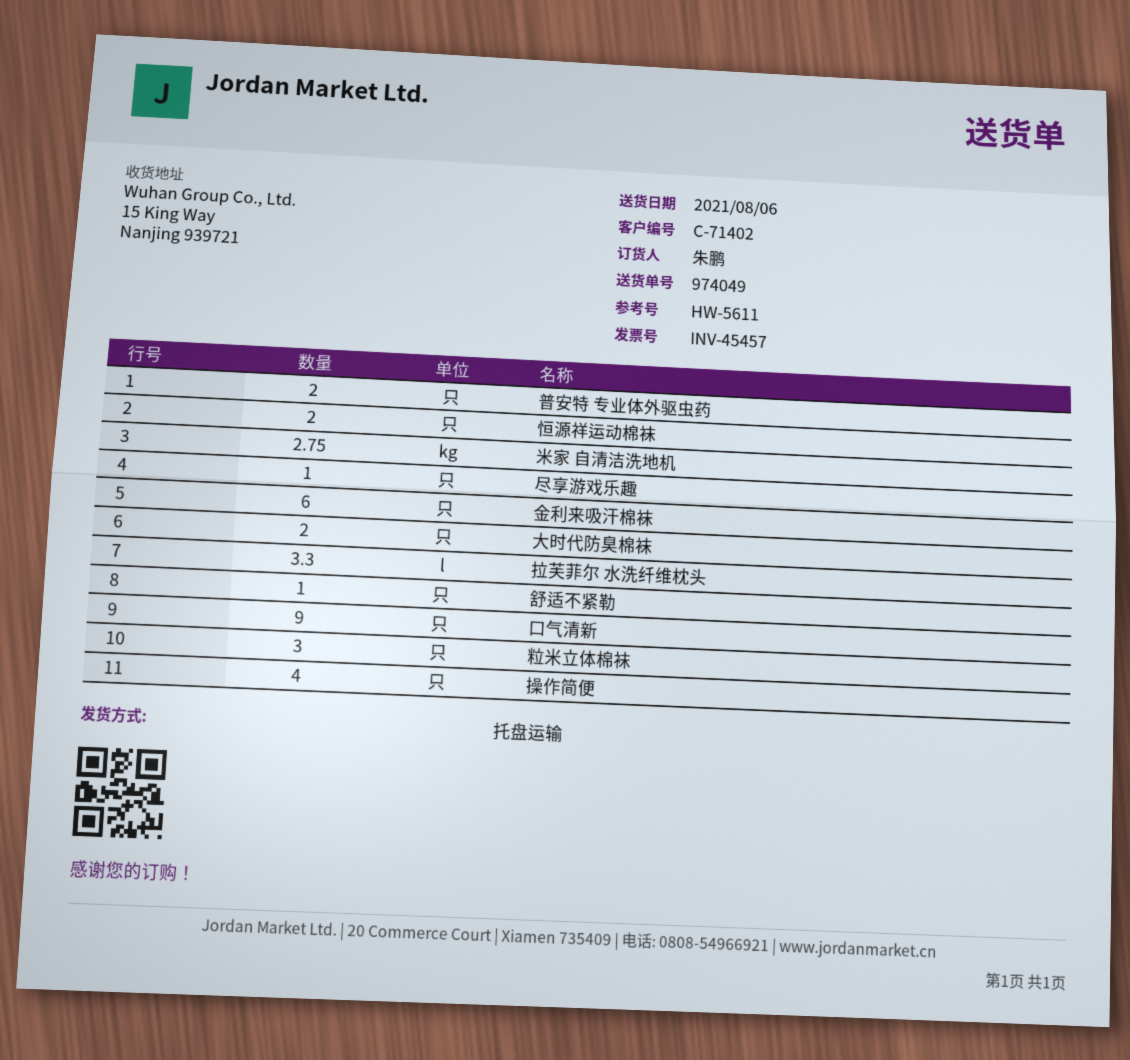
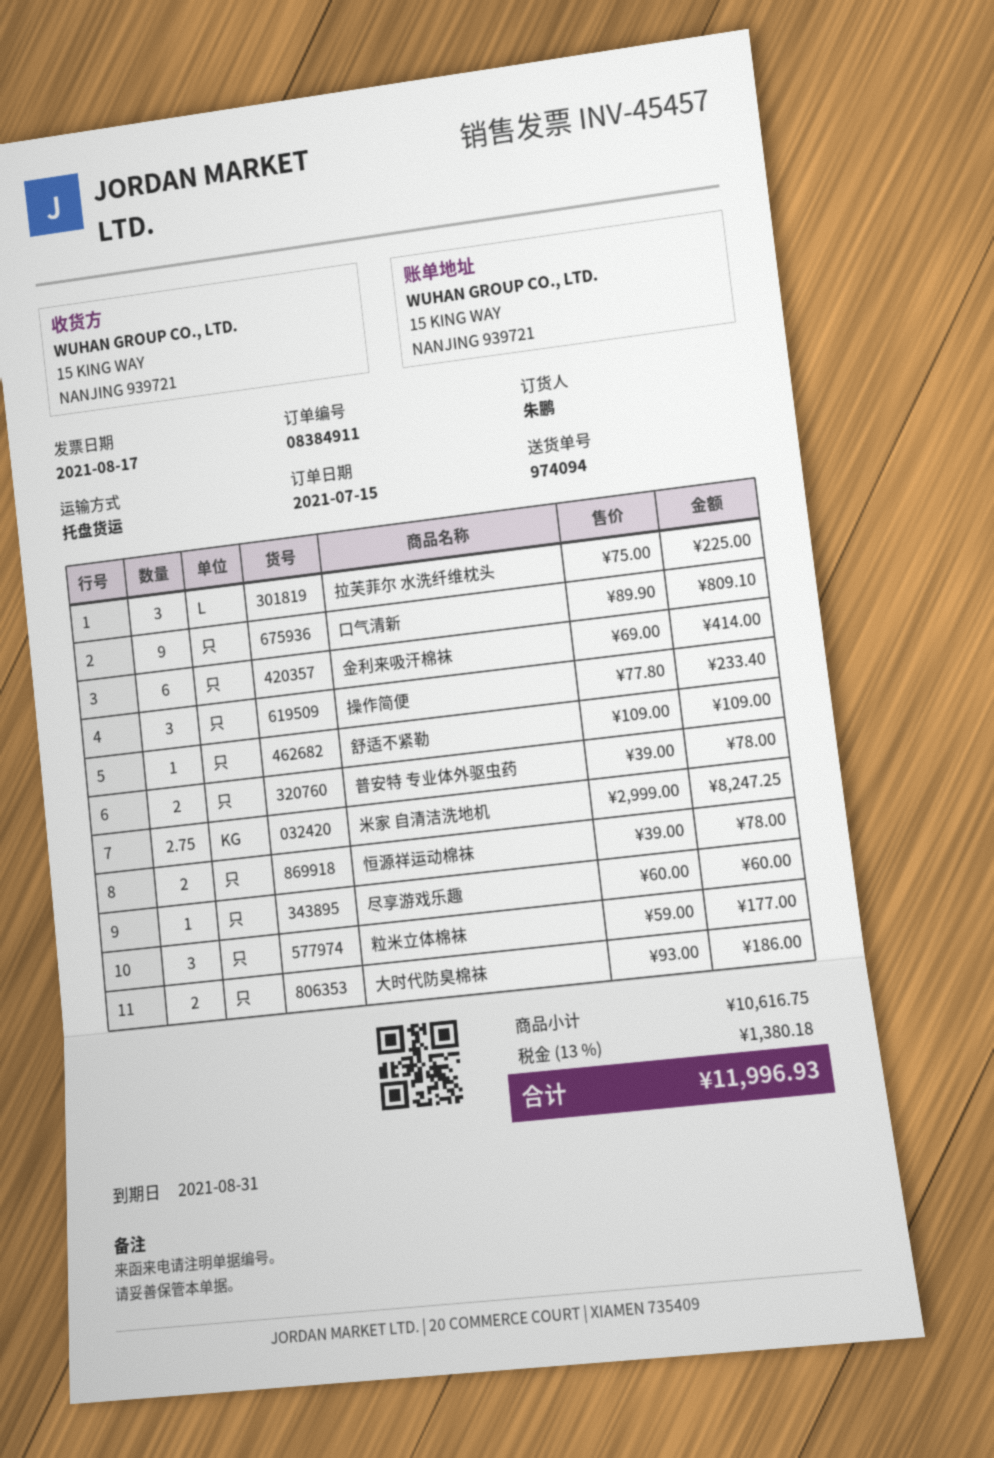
delivery note number: 974049 -> 974094
拉芙菲尔 水洗纤维枕头: 3.3 -> 3
操作简便: 4 -> 3

